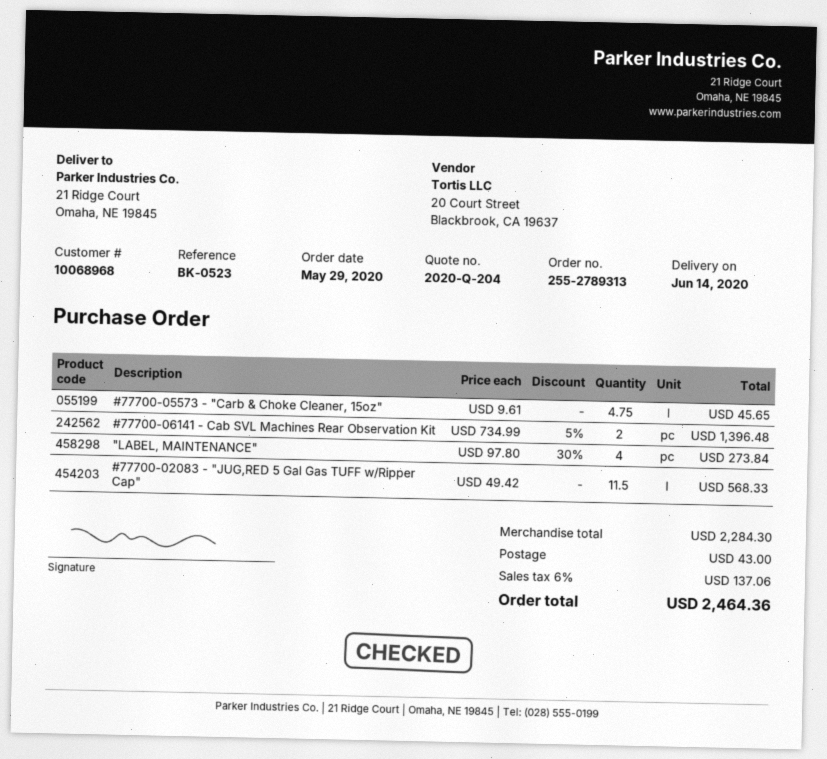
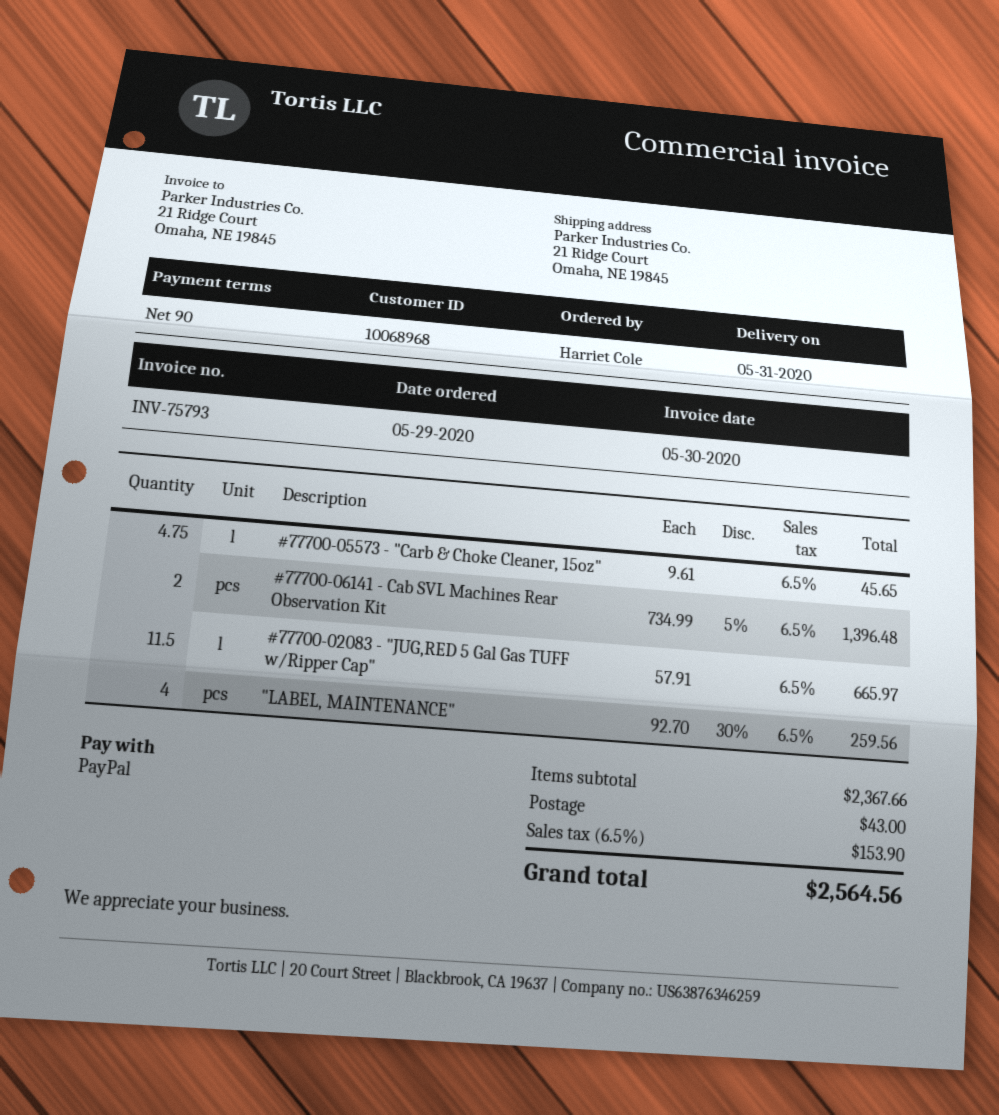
delivery date: 2020-06-14 -> 2020-05-31
"LABEL, MAINTENANCE": 4 x 97.80 - 30% = 273.84 -> 4 x 92.70 - 30% = 259.56
#77700-02083 - "JUG,RED 5 Gal Gas TUFF w/Ripper Cap": 11.5 x 49.42 = 568.33 -> 11.5 x 57.91 = 665.97
subtotal: 2284.30 -> 2367.66
tax: 6% = 137.06 -> 6.5% = 153.90
total: 2464.36 -> 2564.56

